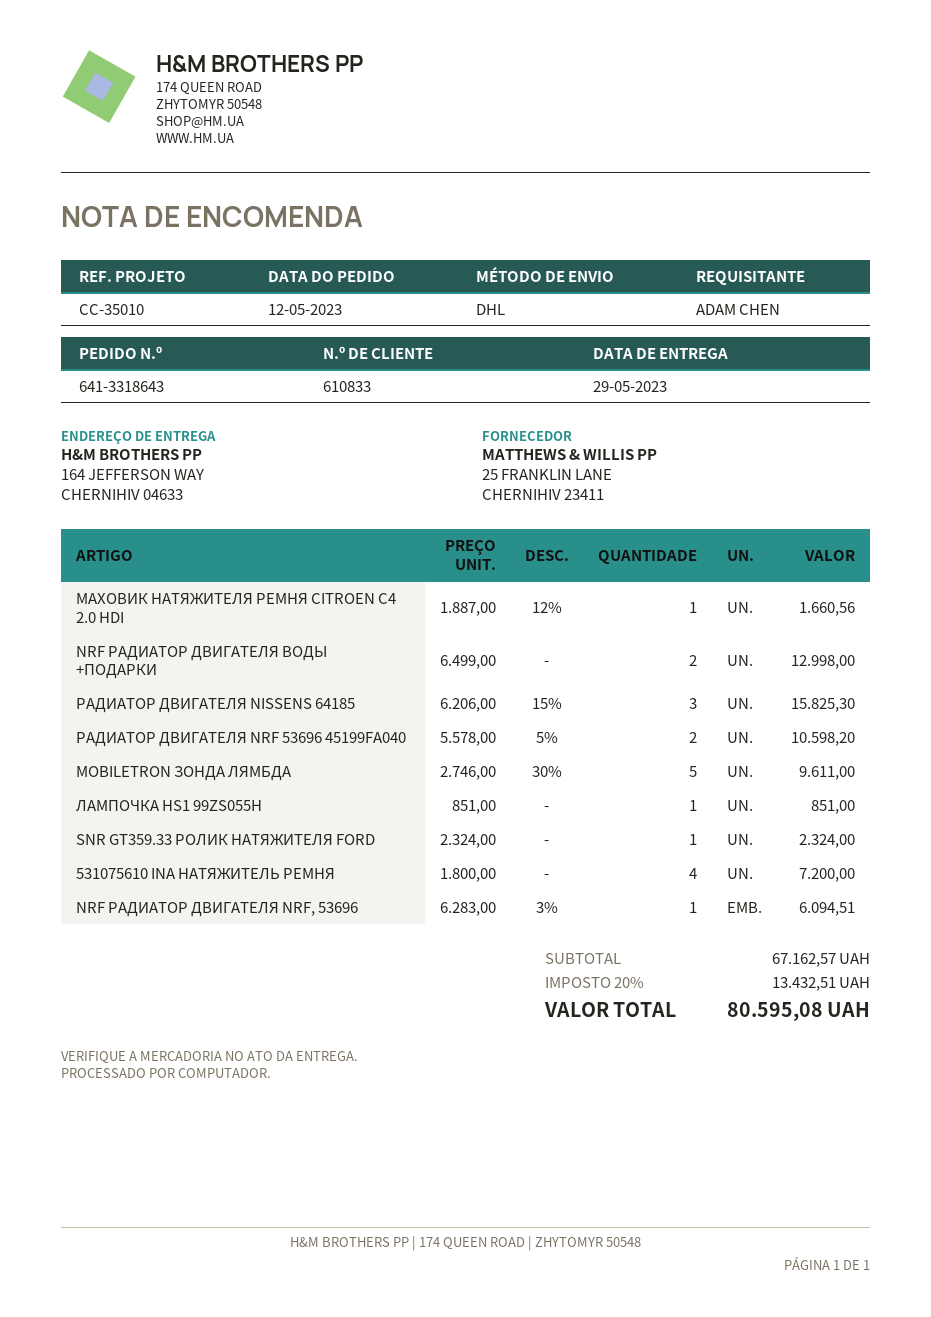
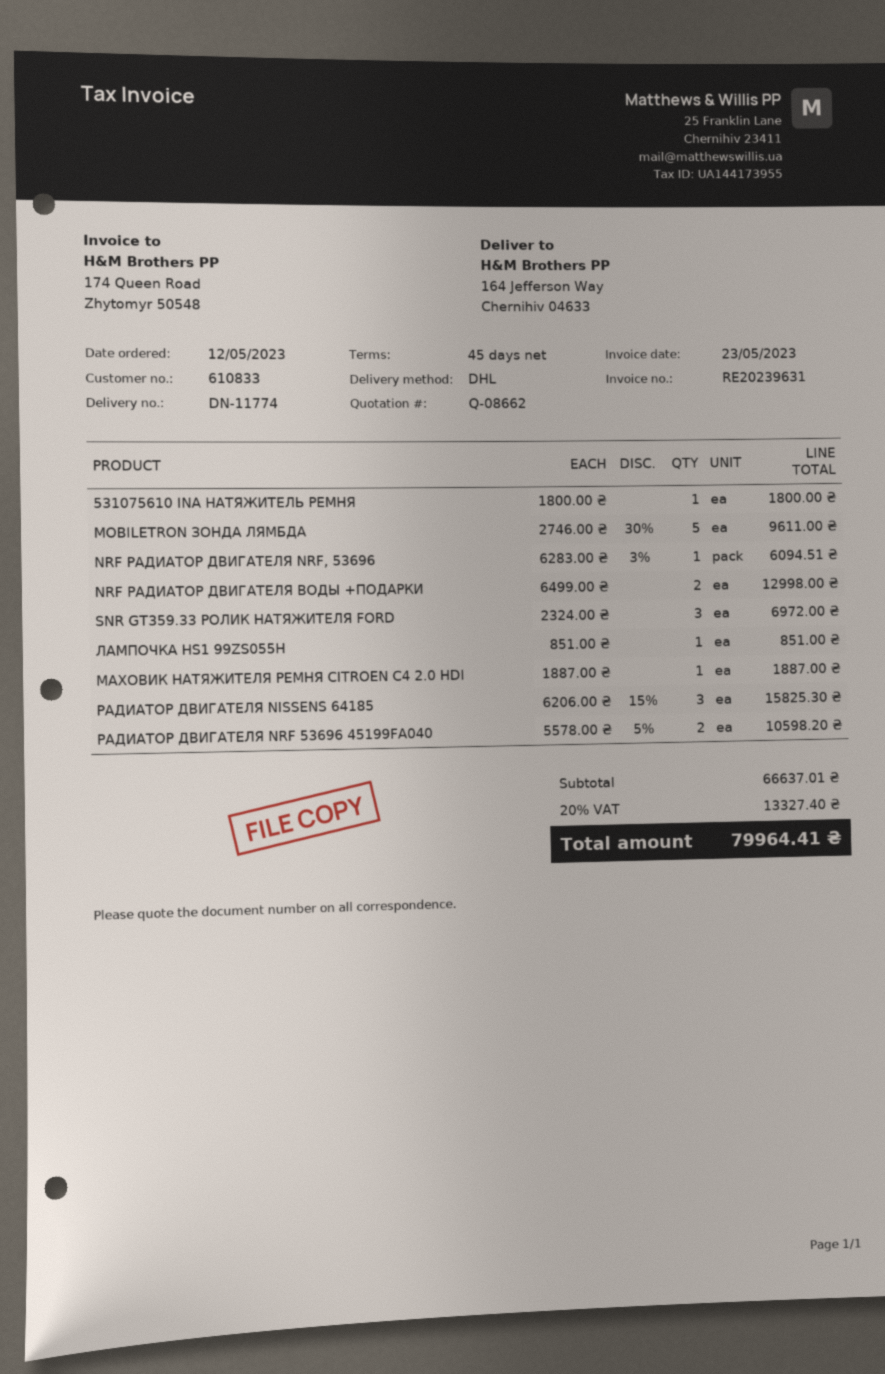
МАХОВИК НАТЯЖИТЕЛЯ РЕМНЯ CITROEN C4 2.0 HDI: 1 x 1887.00 - 12% = 1660.56 -> 1 x 1887.00 = 1887.00
SNR GT359.33 РОЛИК НАТЯЖИТЕЛЯ FORD: 1 x 2324.00 = 2324.00 -> 3 x 2324.00 = 6972.00
531075610 INA НАТЯЖИТЕЛЬ РЕМНЯ: 4 x 1800.00 = 7200.00 -> 1 x 1800.00 = 1800.00
subtotal: 67162.57 -> 66637.01
tax: 20% = 13432.51 -> 20% = 13327.40
total: 80595.08 -> 79964.41

